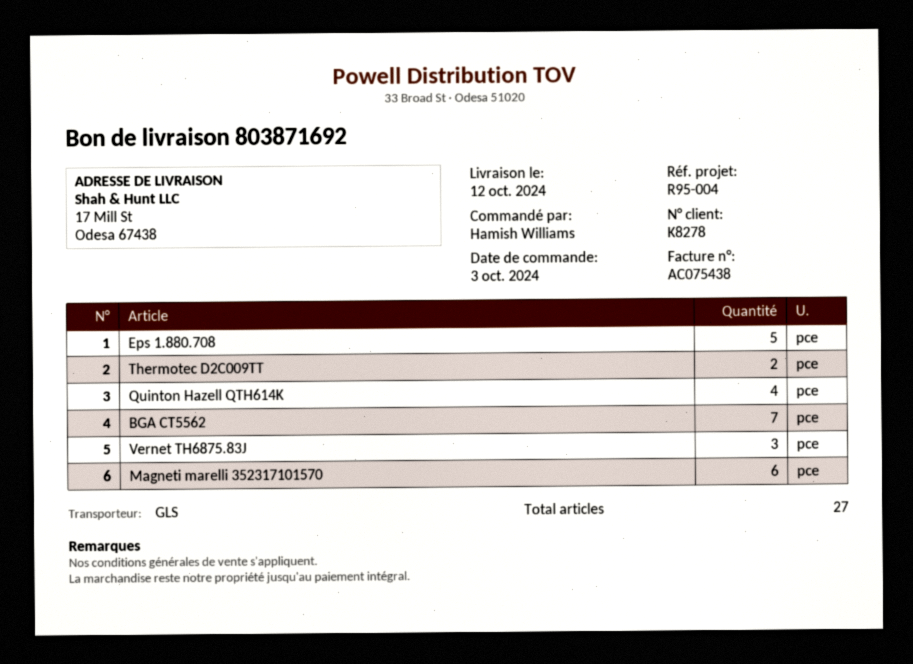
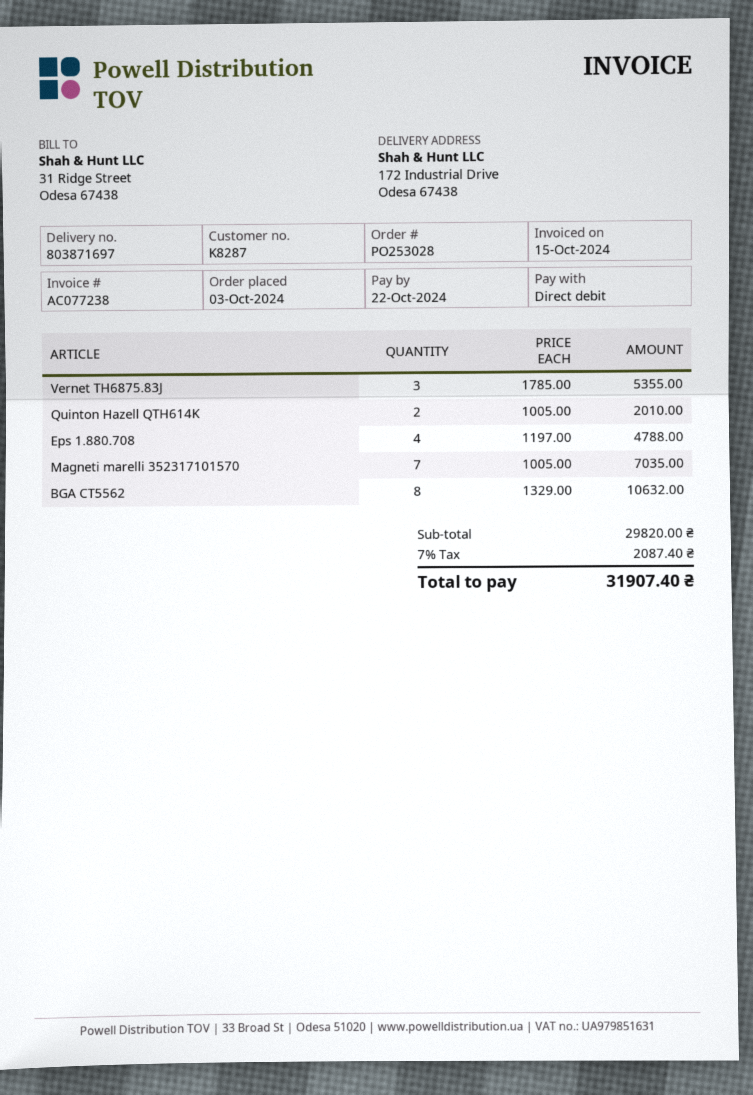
delivery note number: 803871692 -> 803871697
invoice number: AC075438 -> AC077238
customer number: K8278 -> K8287
ship to: 17 Mill St, Odesa 67438 -> 172 Industrial Drive, Odesa 67438
Eps 1.880.708: 5 -> 4
Thermotec D2C009TT: 2 -> none
Quinton Hazell QTH614K: 4 -> 2
BGA CT5562: 7 -> 8
Magneti marelli 352317101570: 6 -> 7

